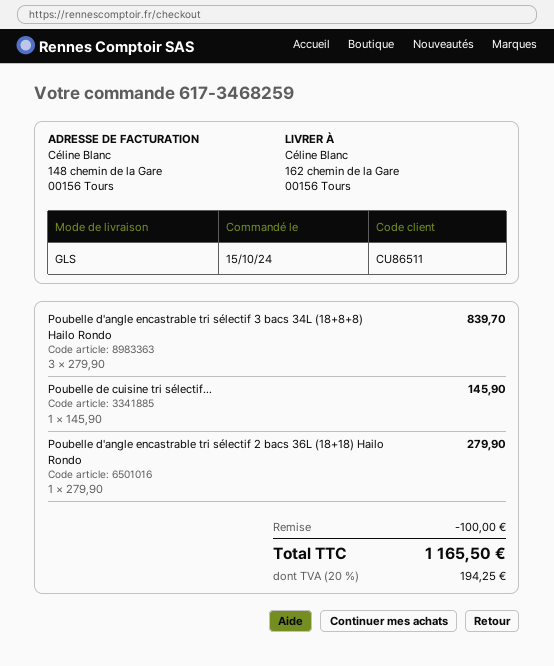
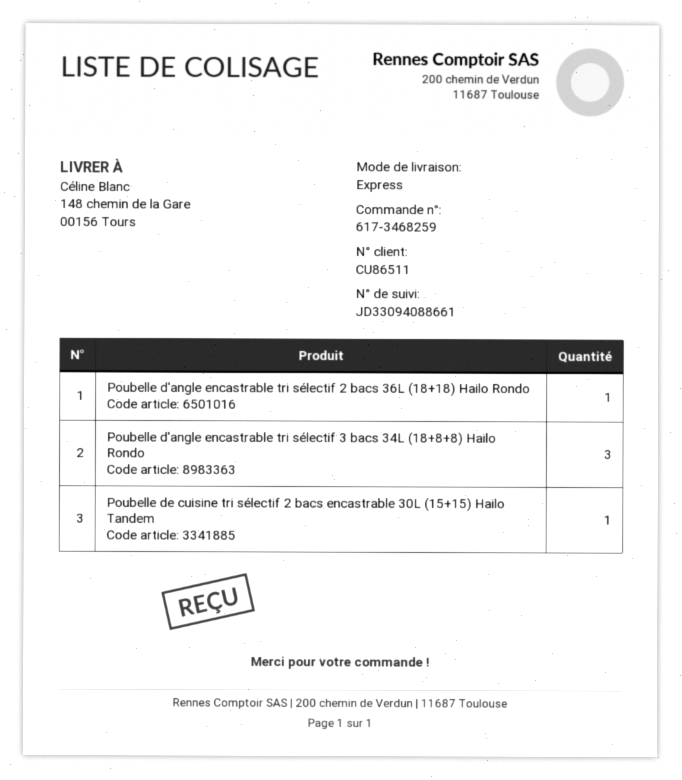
shipping method: GLS -> express
ship to: 162 chemin de la Gare, 00156 Tours -> 148 chemin de la Gare, 00156 Tours

